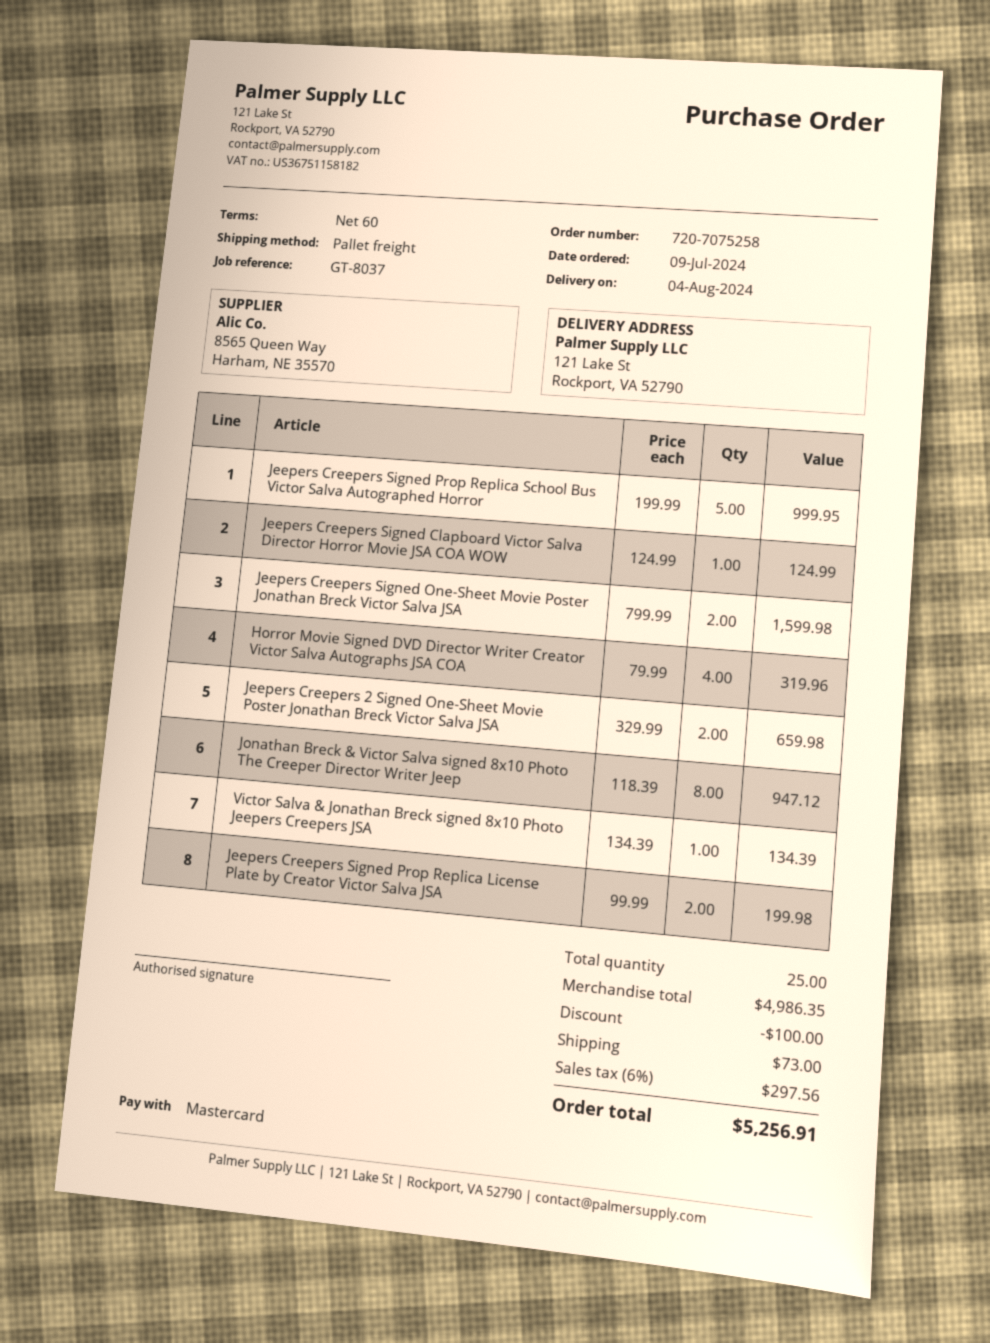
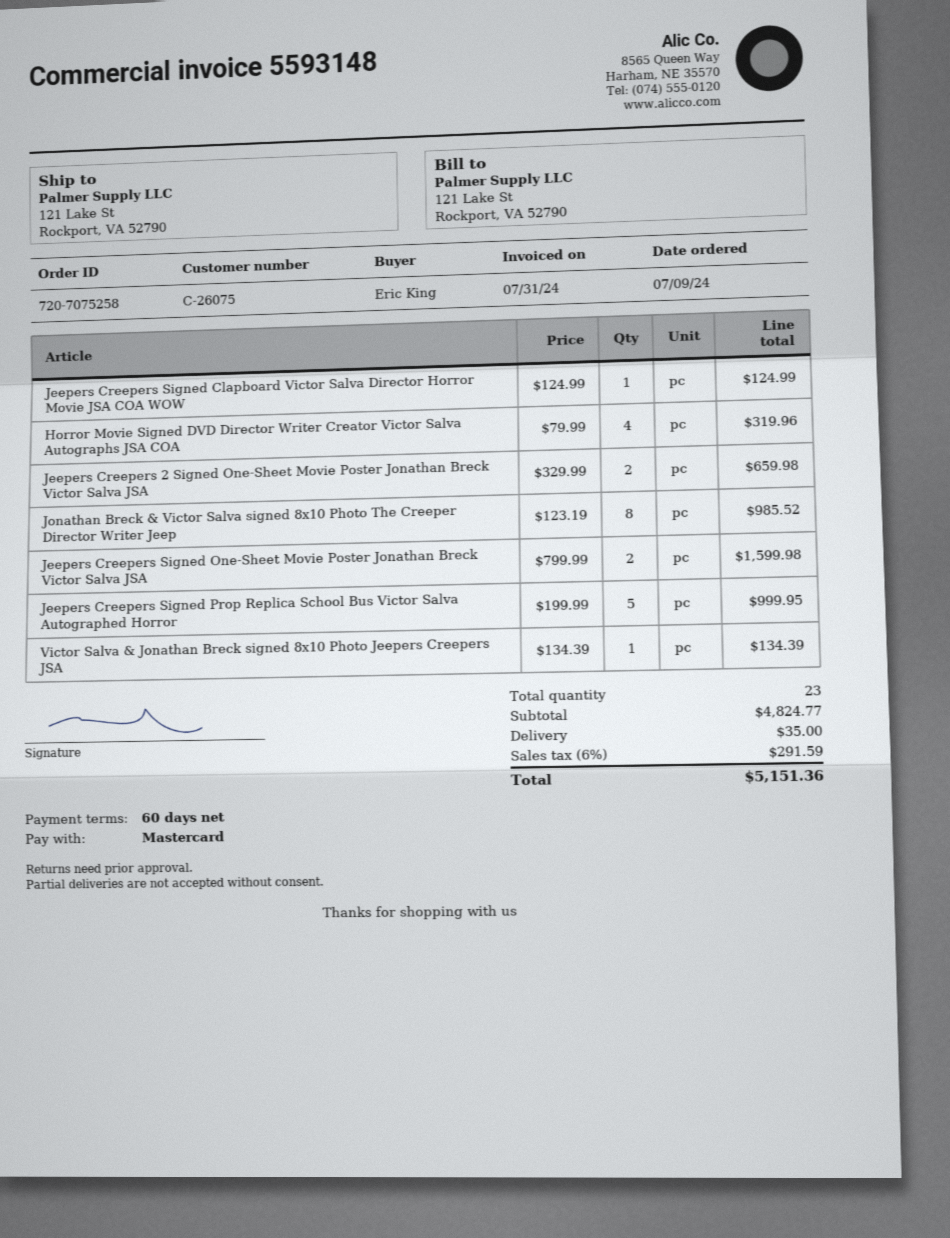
Jonathan Breck & Victor Salva signed 8x10 Photo The Creeper Director Writer Jeep: 8 x 118.39 = 947.12 -> 8 x 123.19 = 985.52
Jeepers Creepers Signed Prop Replica License Plate by Creator Victor Salva JSA: 2 x 99.99 = 199.98 -> none
total quantity: 25 -> 23
subtotal: 4986.35 -> 4824.77
discount: 100.00 -> none
shipping: 73.00 -> 35.00
tax: 6% = 297.56 -> 6% = 291.59
total: 5256.91 -> 5151.36

